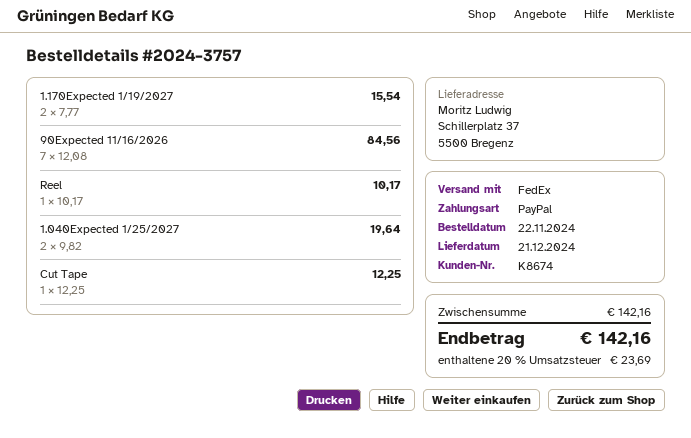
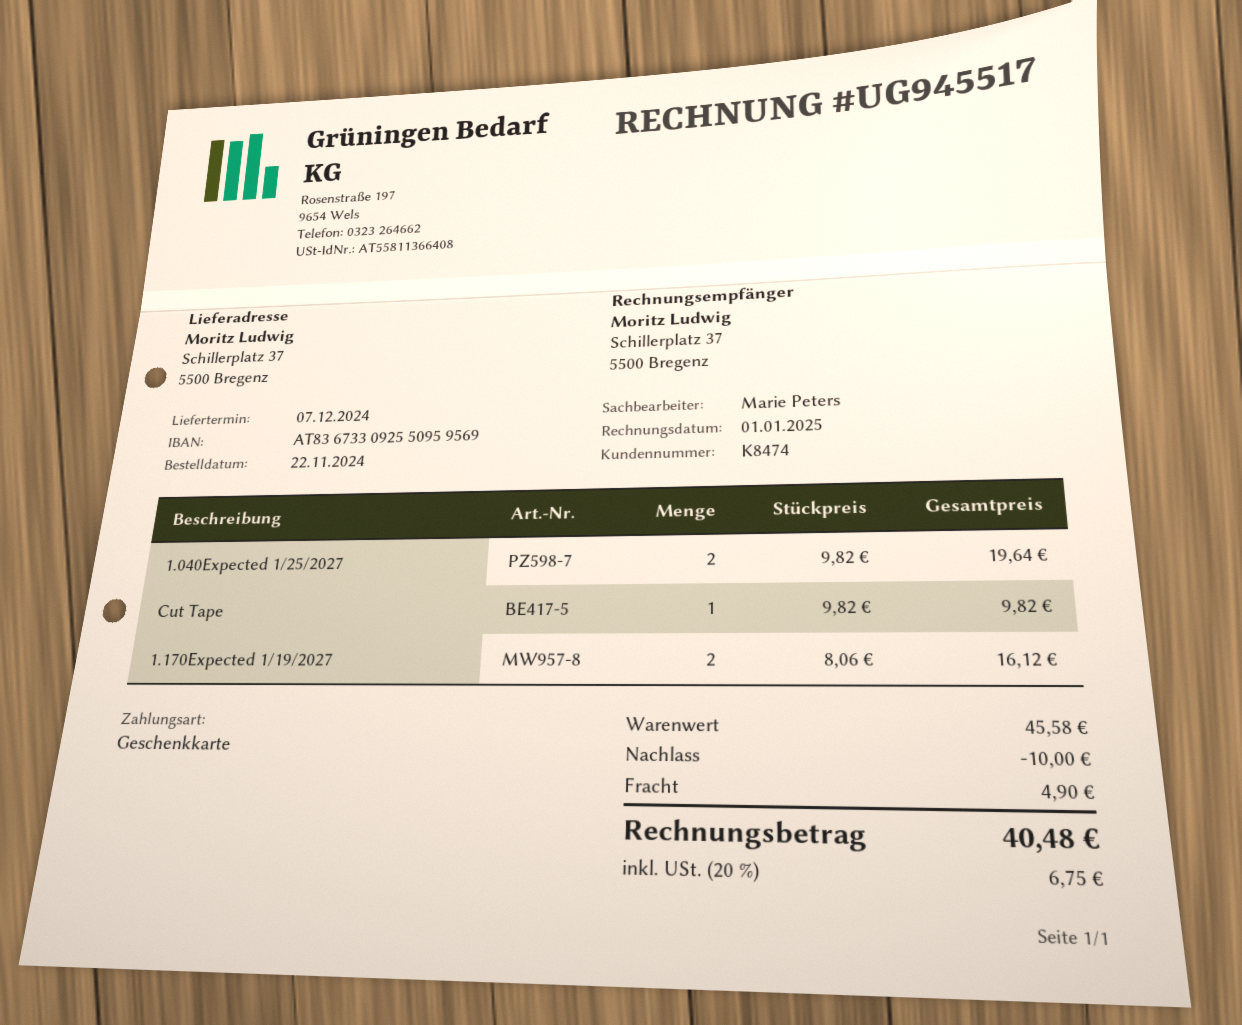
delivery date: 2024-12-21 -> 2024-12-07
customer number: K8674 -> K8474
payment method: PayPal -> gift card
1.170Expected 1/19/2027: 2 x 7.77 = 15.54 -> 2 x 8.06 = 16.12
90Expected 11/16/2026: 7 x 12.08 = 84.56 -> none
Reel: 1 x 10.17 = 10.17 -> none
Cut Tape: 1 x 12.25 = 12.25 -> 1 x 9.82 = 9.82
subtotal: 142.16 -> 45.58
discount: none -> 10.00
shipping: none -> 4.90
tax: 20% = 23.69 -> 20% = 6.75
total: 142.16 -> 40.48

